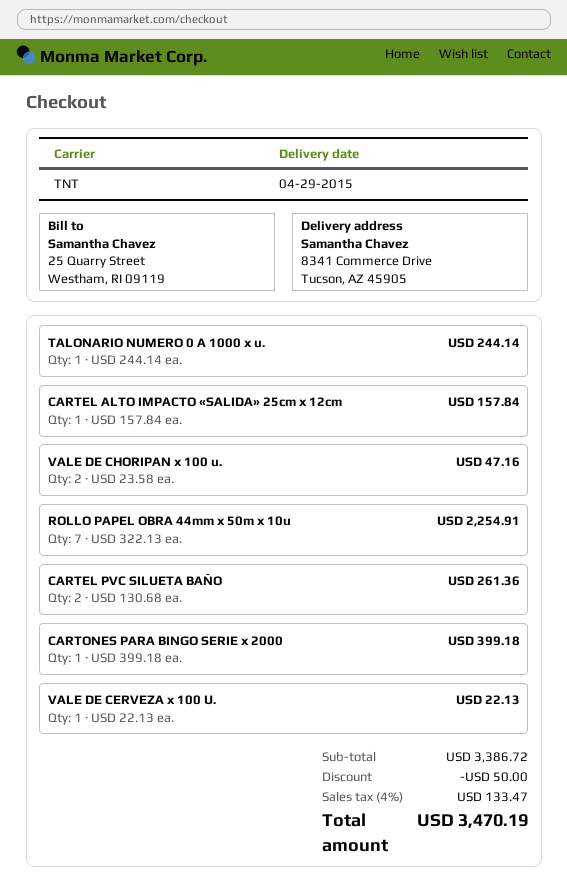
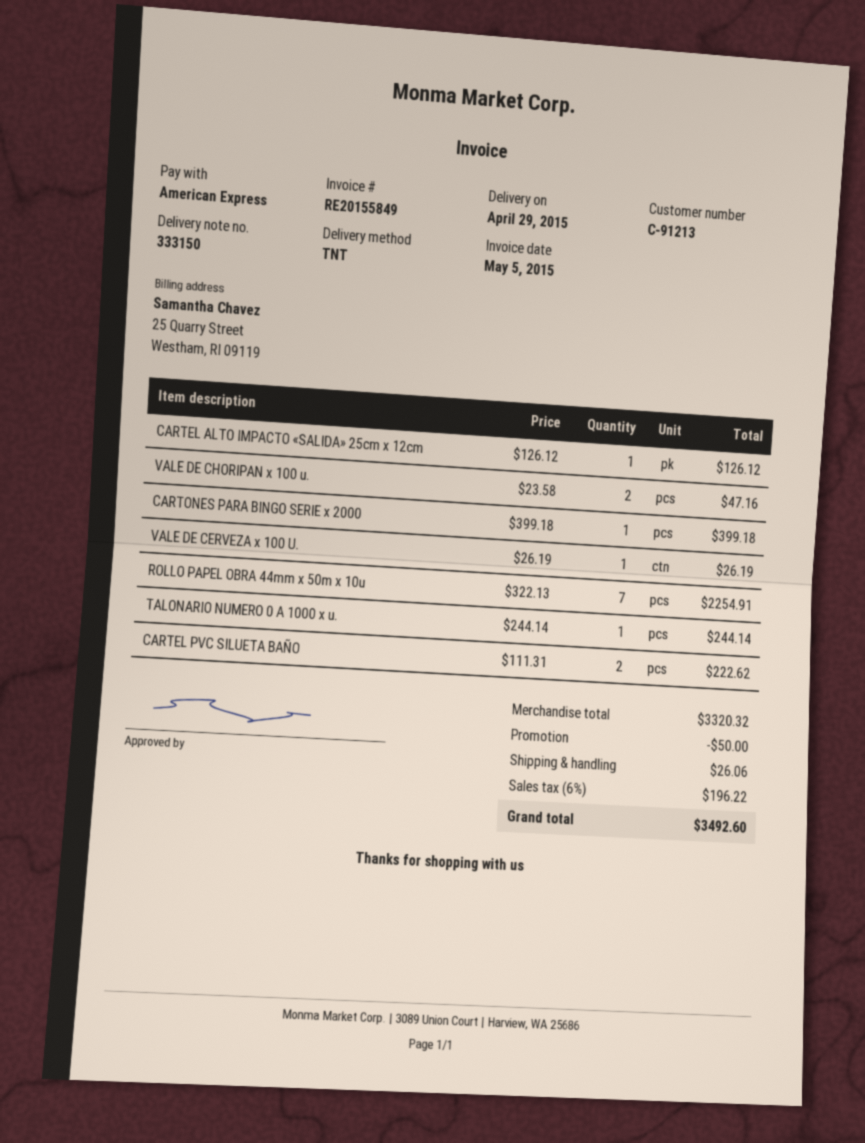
CARTEL ALTO IMPACTO «SALIDA» 25cm x 12cm: 1 x 157.84 = 157.84 -> 1 x 126.12 = 126.12
CARTEL PVC SILUETA BAÑO: 2 x 130.68 = 261.36 -> 2 x 111.31 = 222.62
VALE DE CERVEZA x 100 U.: 1 x 22.13 = 22.13 -> 1 x 26.19 = 26.19
subtotal: 3386.72 -> 3320.32
shipping: none -> 26.06
tax: 4% = 133.47 -> 6% = 196.22
total: 3470.19 -> 3492.60

